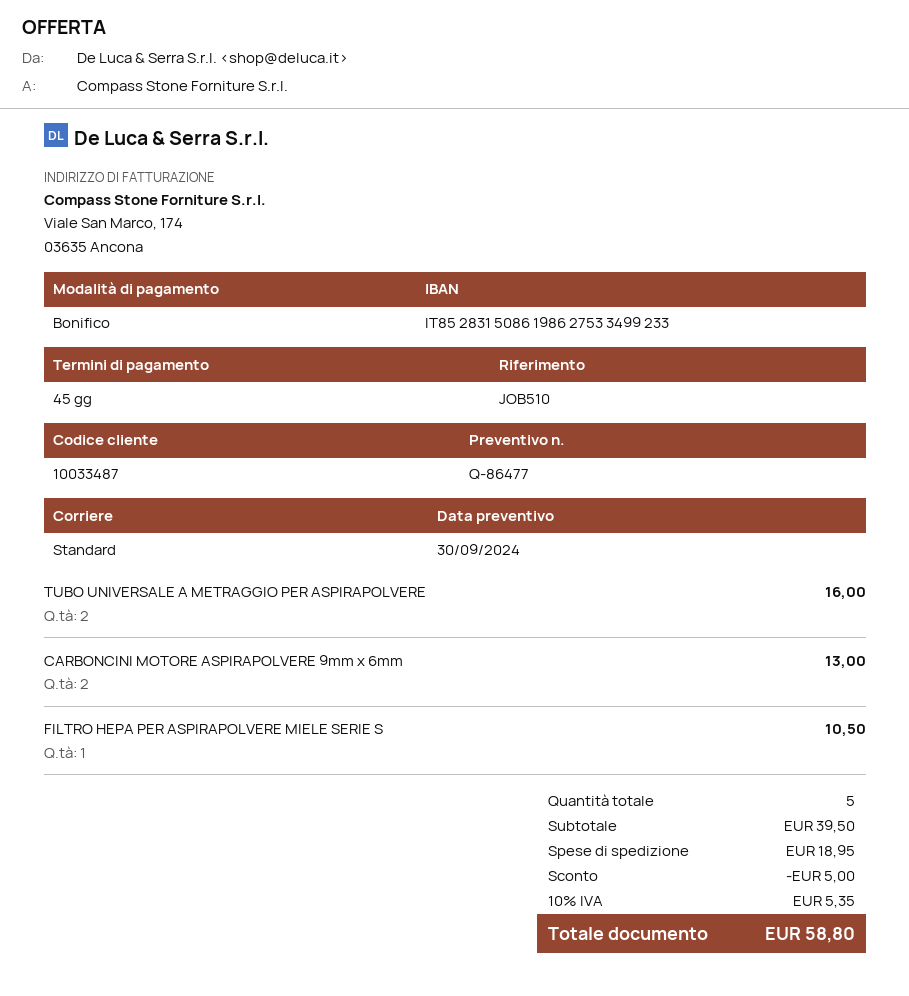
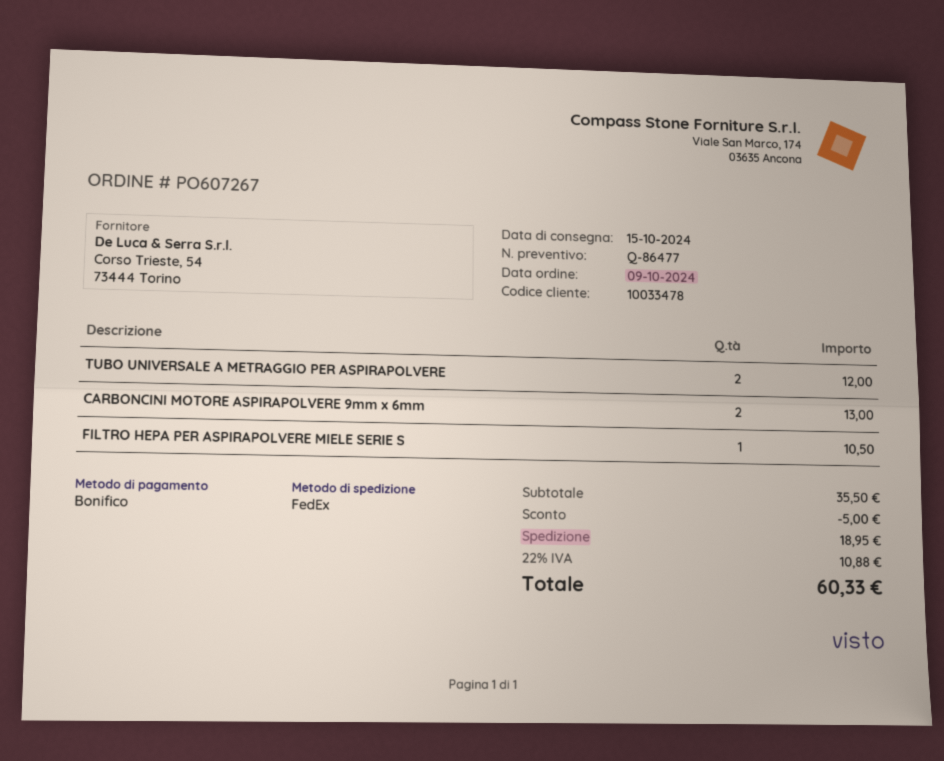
customer number: 10033487 -> 10033478
shipping method: standard -> FedEx
TUBO UNIVERSALE A METRAGGIO PER ASPIRAPOLVERE: 2 for 16.00 -> 2 for 12.00
subtotal: 39.50 -> 35.50
tax: 10% = 5.35 -> 22% = 10.88
total: 58.80 -> 60.33

